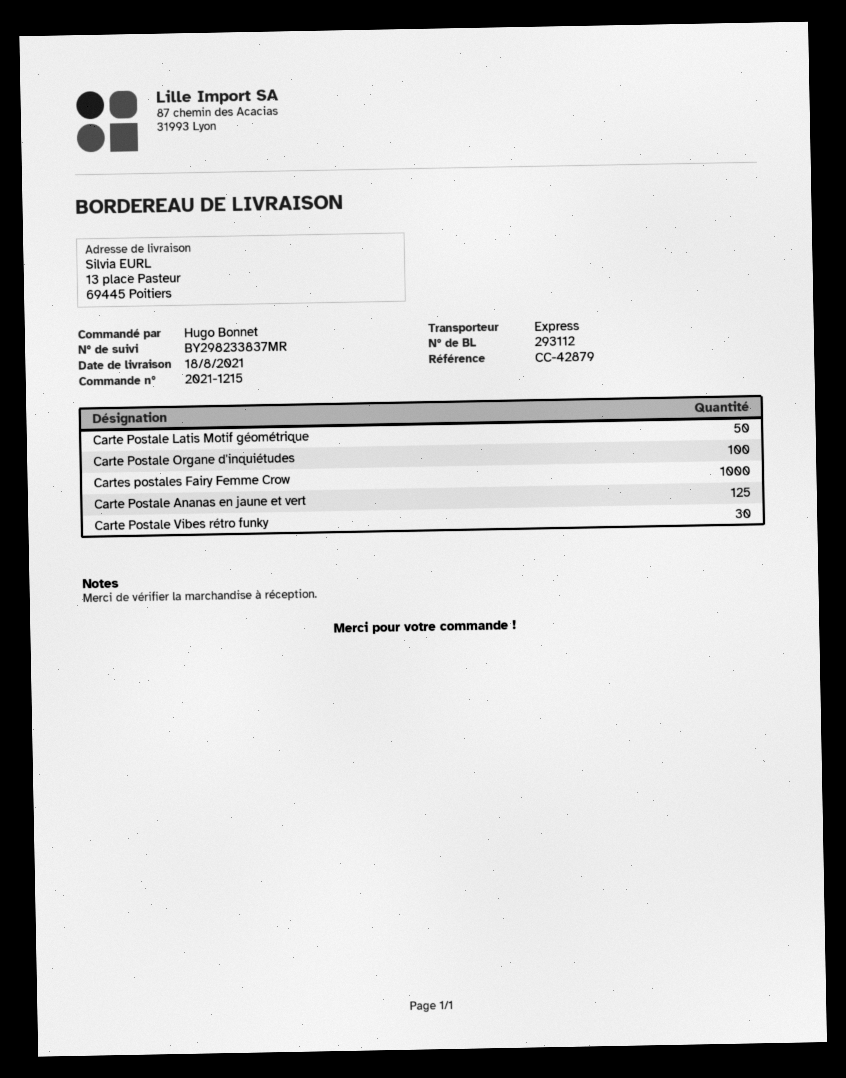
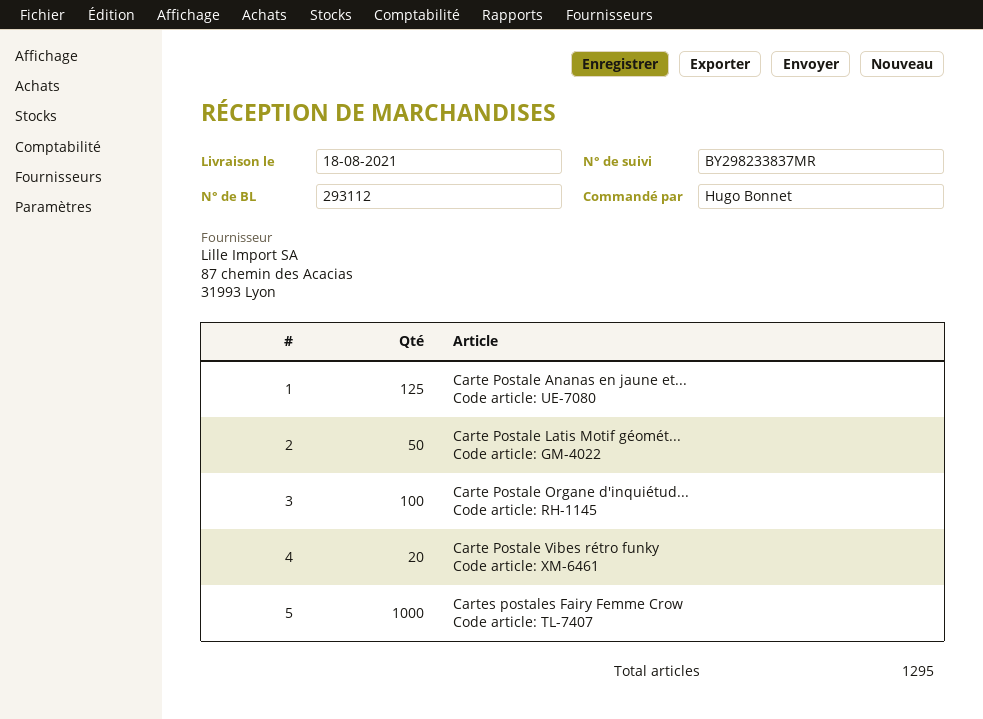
Carte Postale Vibes rétro funky: 30 -> 20

